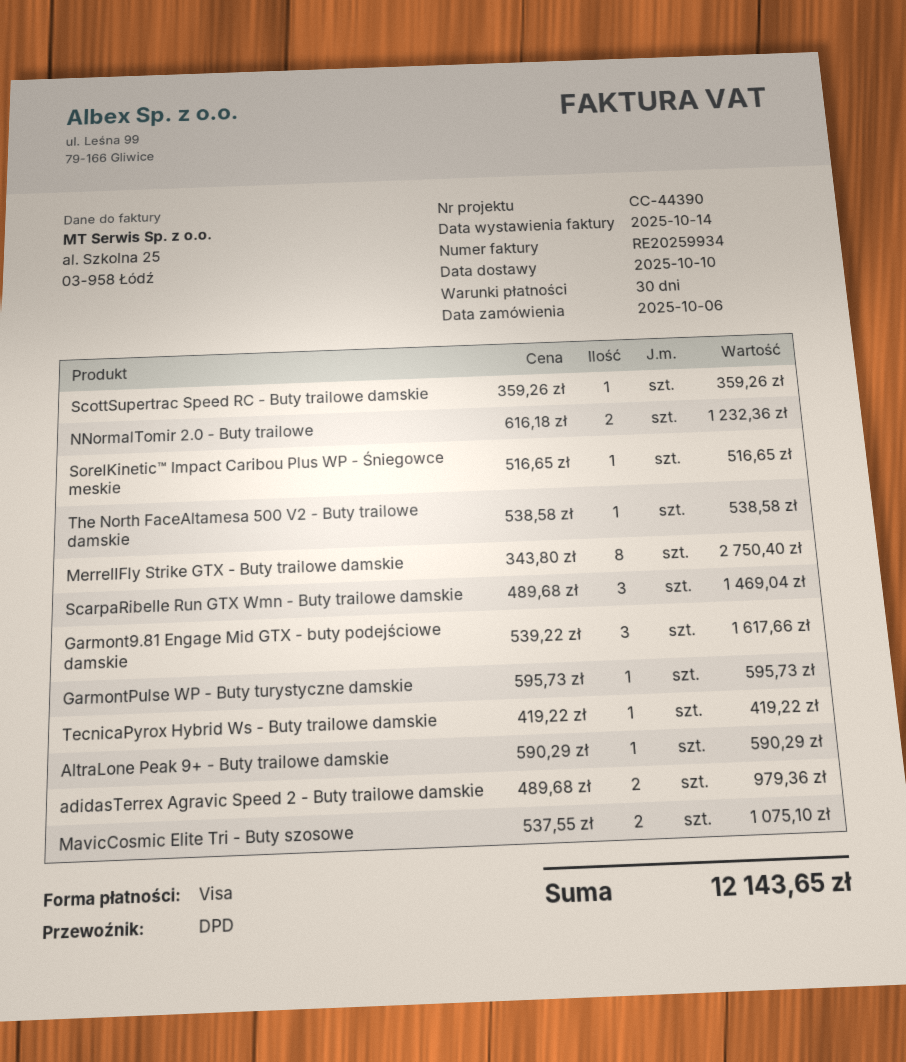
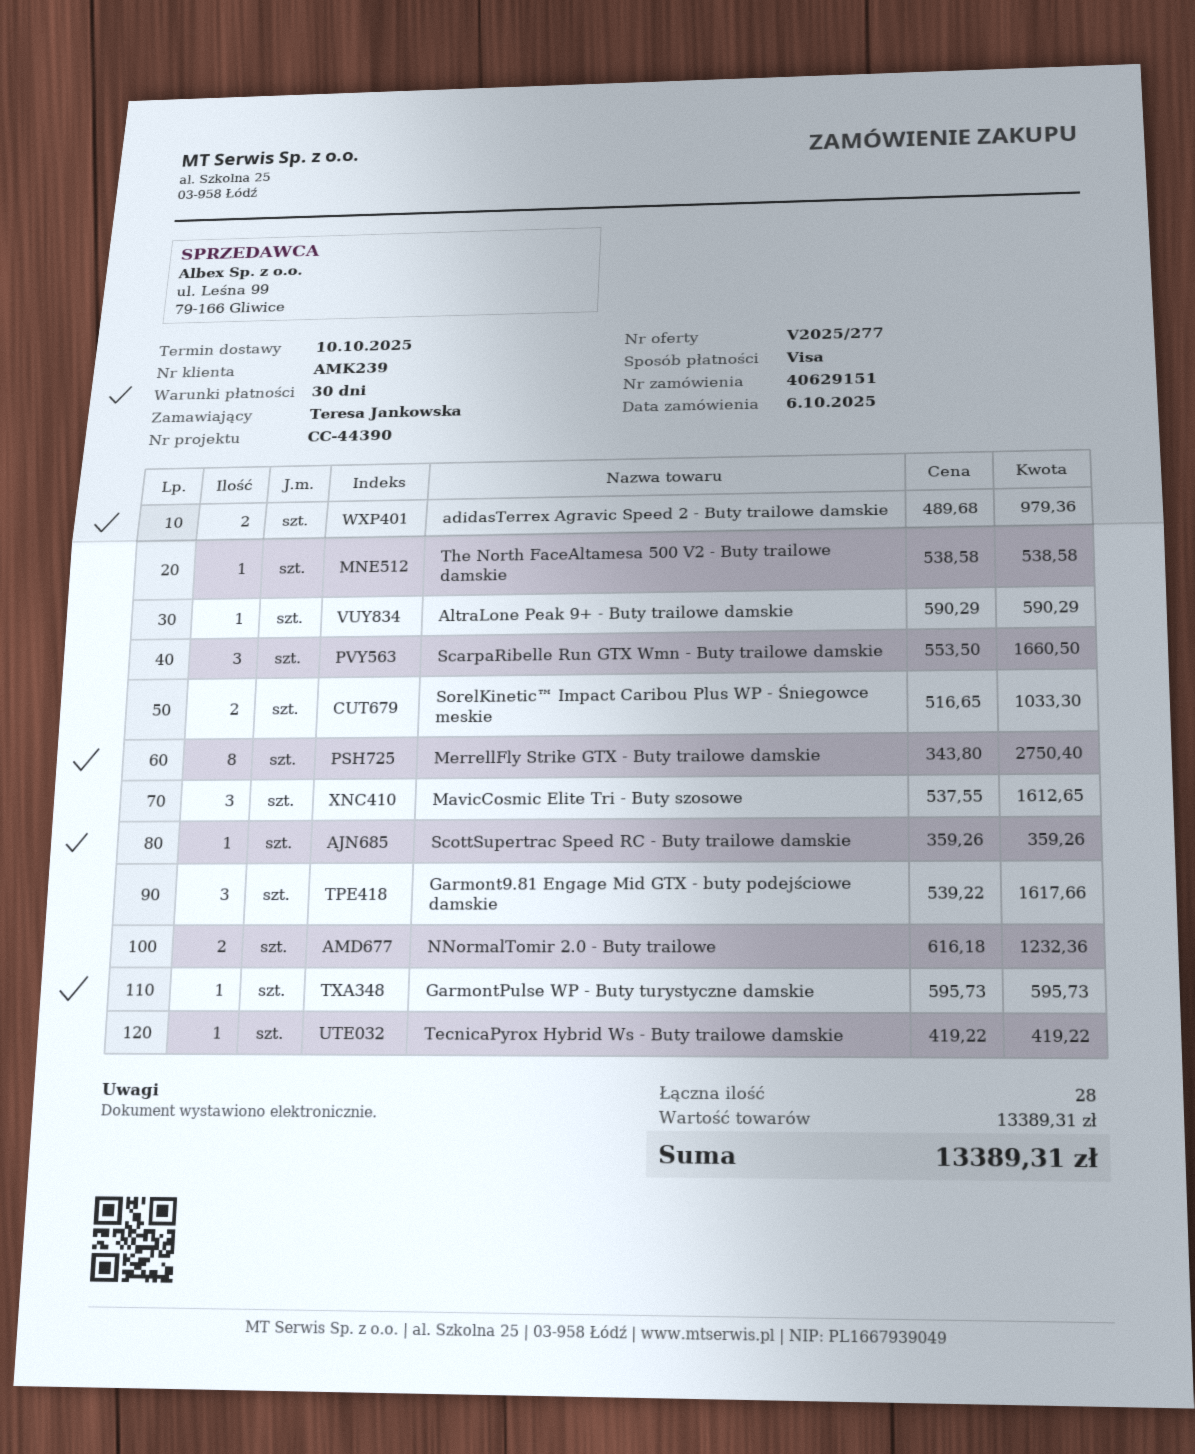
SorelKinetic™ Impact Caribou Plus WP - Śniegowce meskie: 1 x 516.65 = 516.65 -> 2 x 516.65 = 1033.30
ScarpaRibelle Run GTX Wmn - Buty trailowe damskie: 3 x 489.68 = 1469.04 -> 3 x 553.50 = 1660.50
MavicCosmic Elite Tri - Buty szosowe: 2 x 537.55 = 1075.10 -> 3 x 537.55 = 1612.65
total: 12143.65 -> 13389.31

